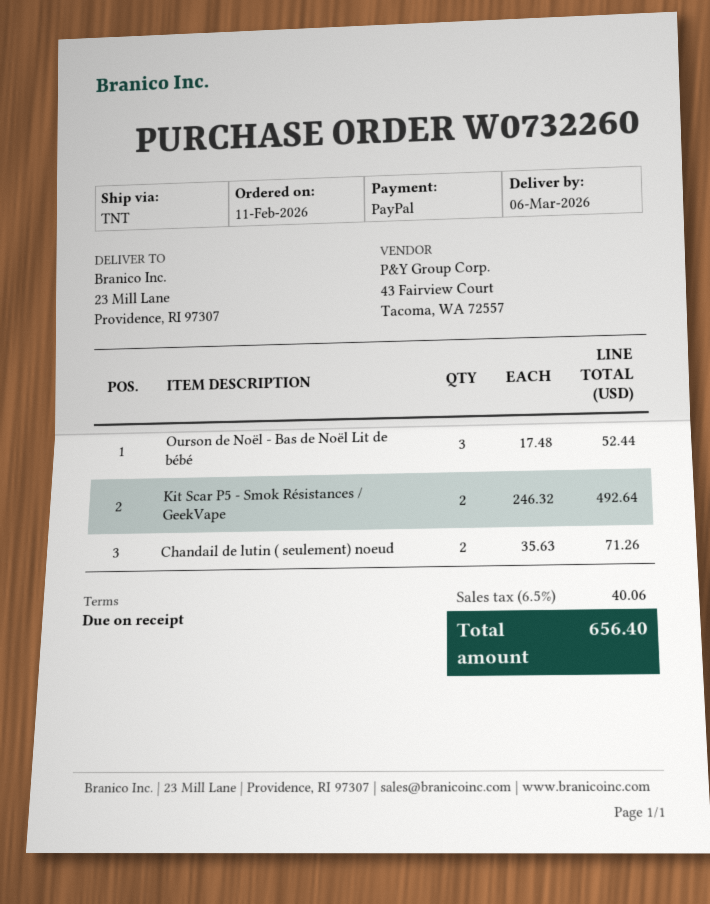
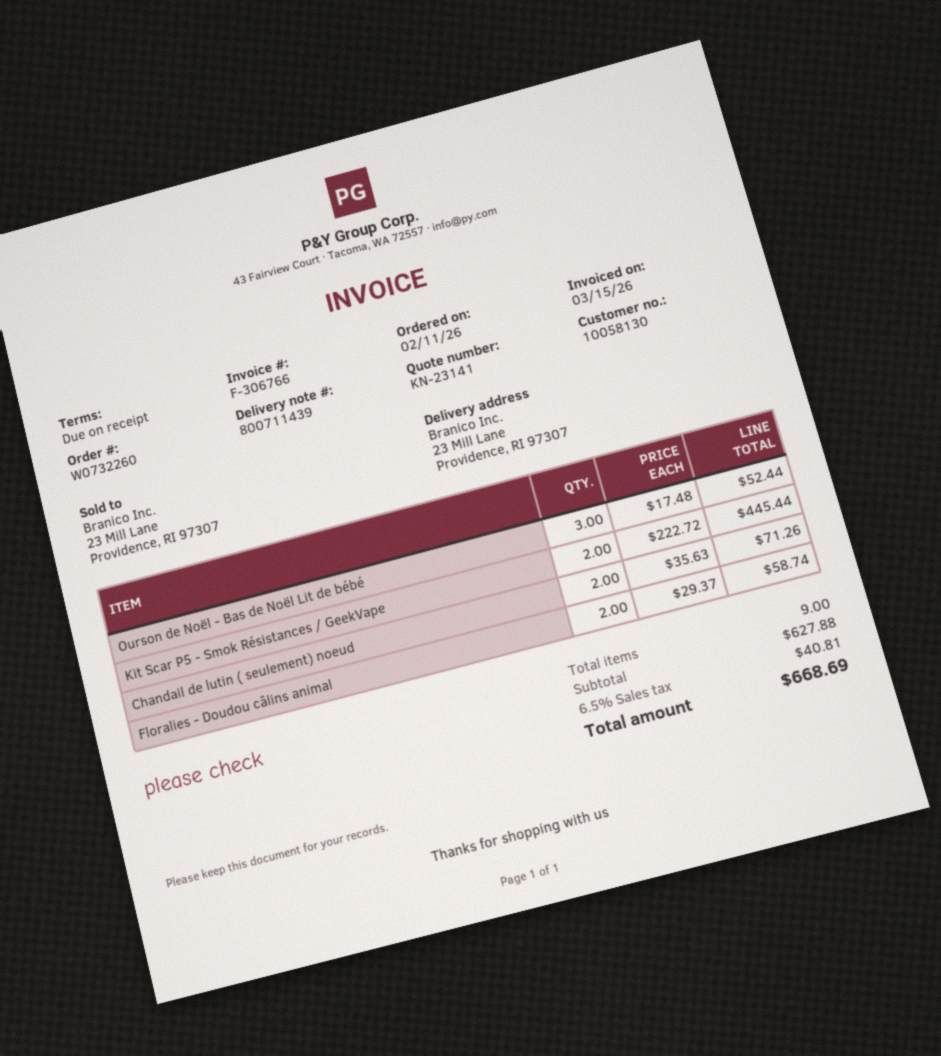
Kit Scar P5 - Smok Résistances / GeekVape: 2 x 246.32 = 492.64 -> 2 x 222.72 = 445.44
Floralies - Doudou câlins animal: none -> 2 x 29.37 = 58.74
tax: 6.5% = 40.06 -> 6.5% = 40.81
total: 656.40 -> 668.69

